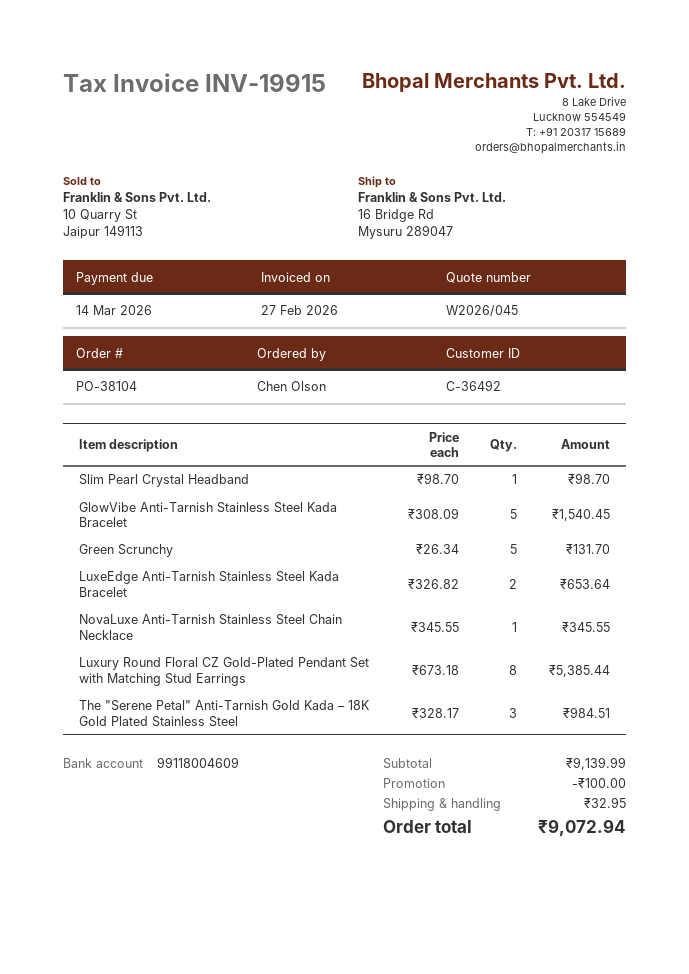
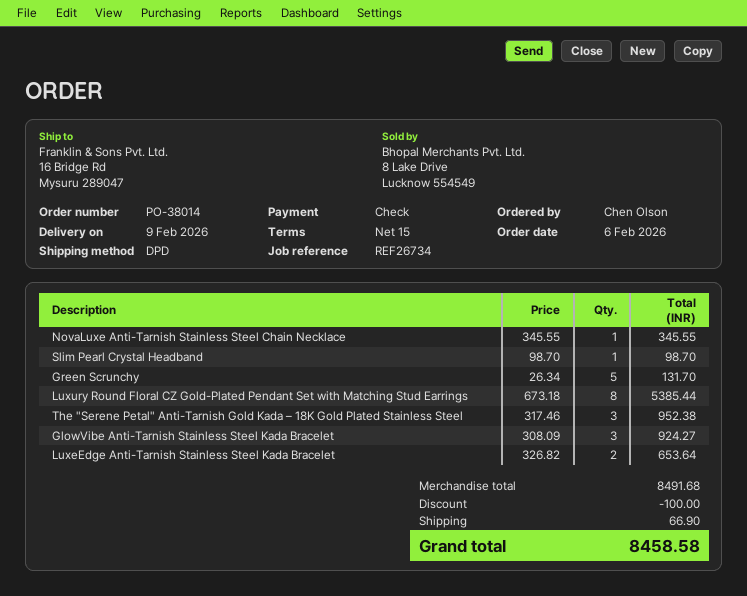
order number: PO-38104 -> PO-38014
GlowVibe Anti-Tarnish Stainless Steel Kada Bracelet: 5 x 308.09 = 1540.45 -> 3 x 308.09 = 924.27
The "Serene Petal" Anti-Tarnish Gold Kada – 18K Gold Plated Stainless Steel: 3 x 328.17 = 984.51 -> 3 x 317.46 = 952.38
subtotal: 9139.99 -> 8491.68
shipping: 32.95 -> 66.90
total: 9072.94 -> 8458.58

